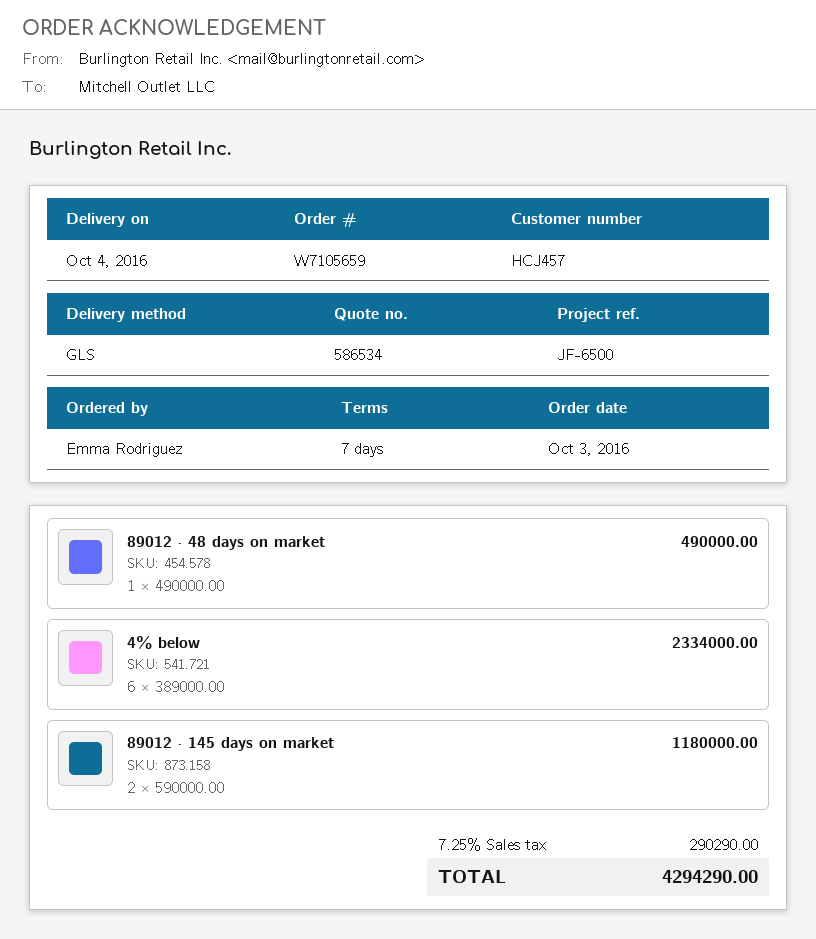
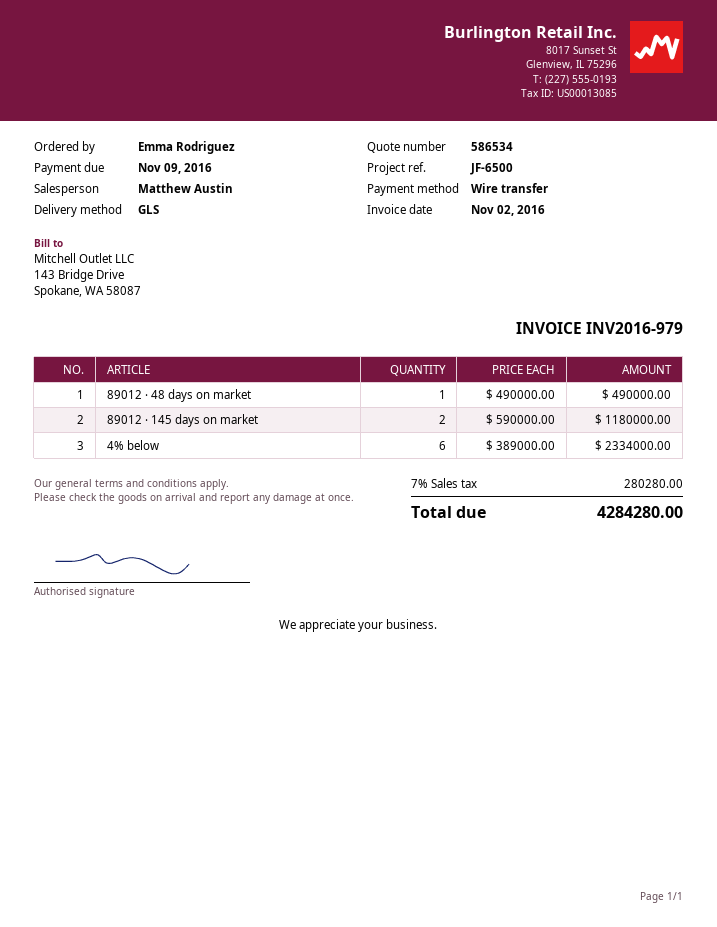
tax: 7.25% = 290290.00 -> 7% = 280280.00
total: 4294290.00 -> 4284280.00

